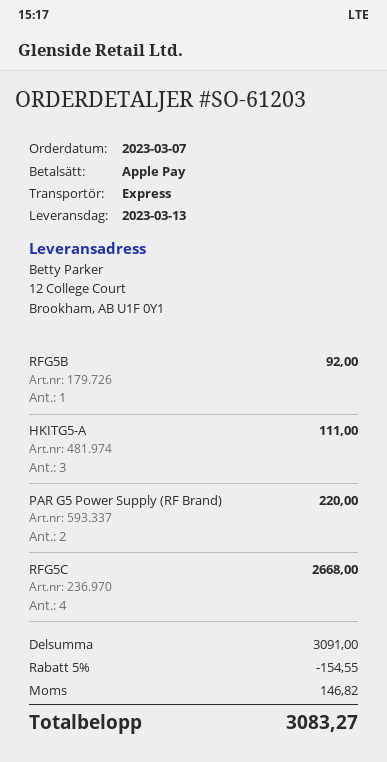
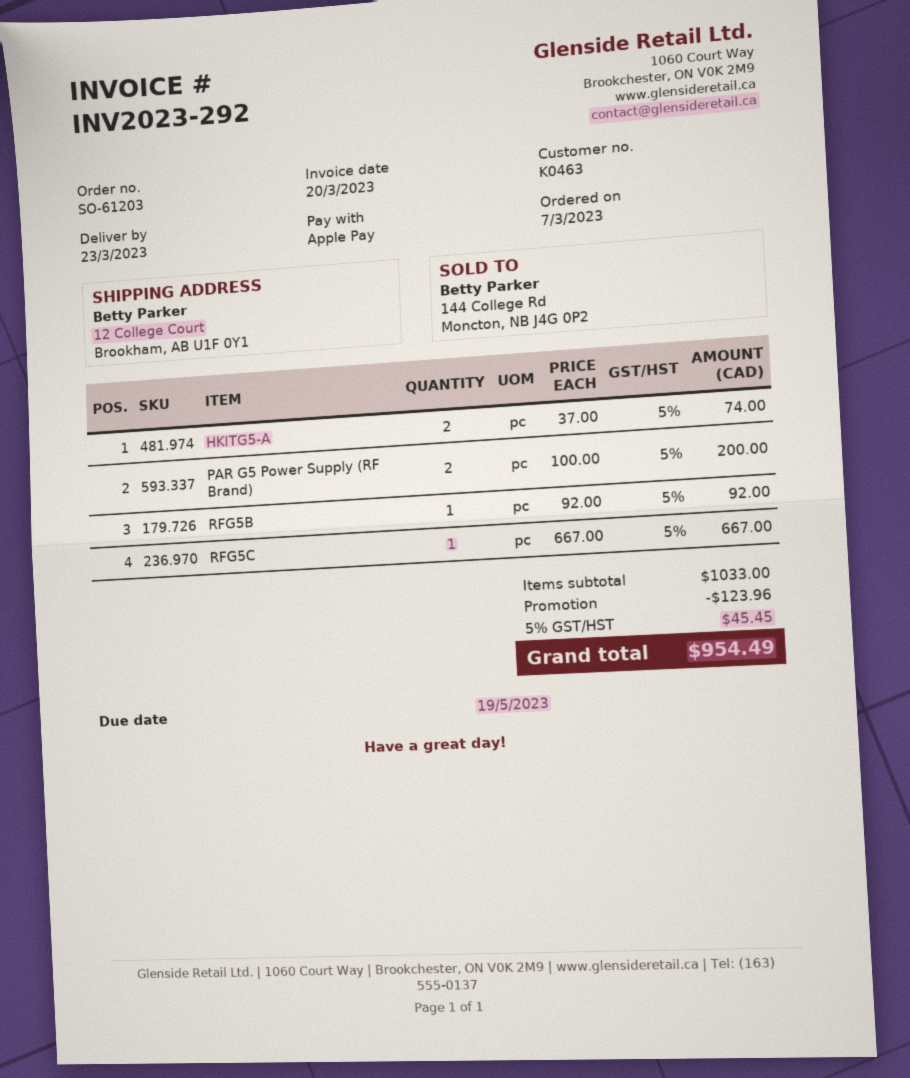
delivery date: 2023-03-13 -> 2023-03-23
HKITG5-A: 3 for 111.00 -> 2 for 74.00
PAR G5 Power Supply (RF Brand): 2 for 220.00 -> 2 for 200.00
RFG5C: 4 for 2668.00 -> 1 for 667.00
subtotal: 3091.00 -> 1033.00
discount: 154.55 -> 123.96
tax: 146.82 -> 45.45
total: 3083.27 -> 954.49

